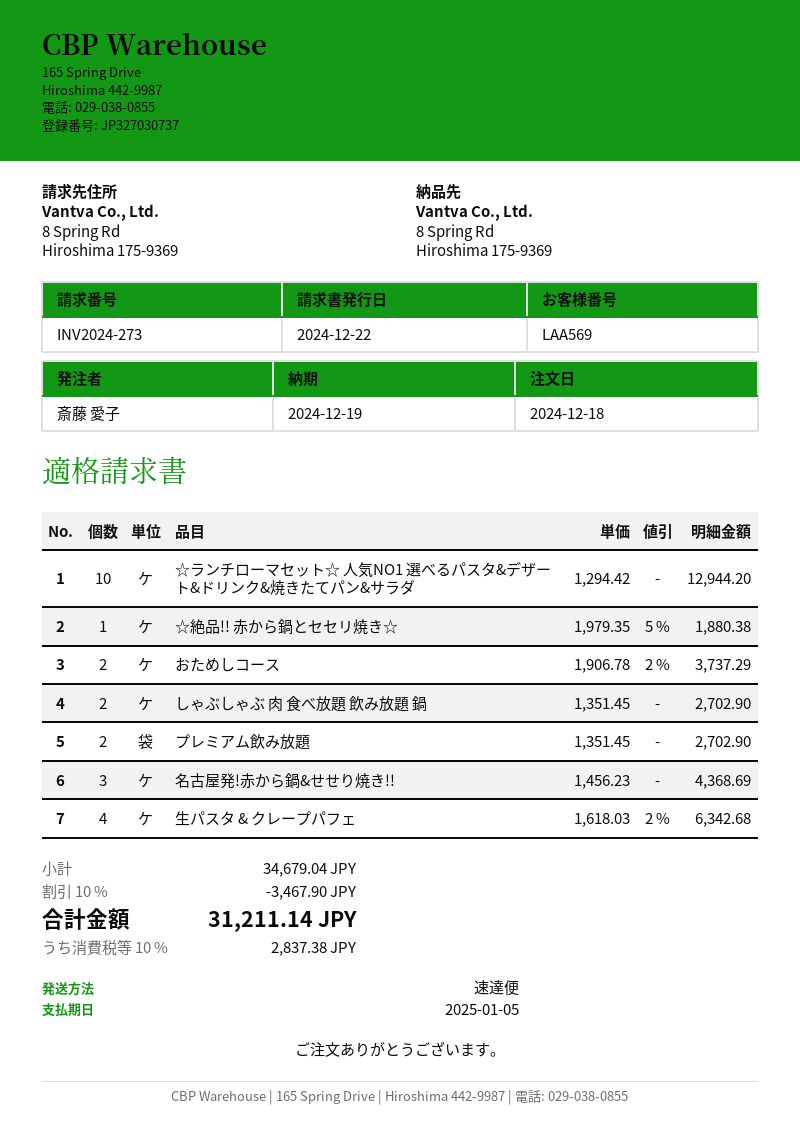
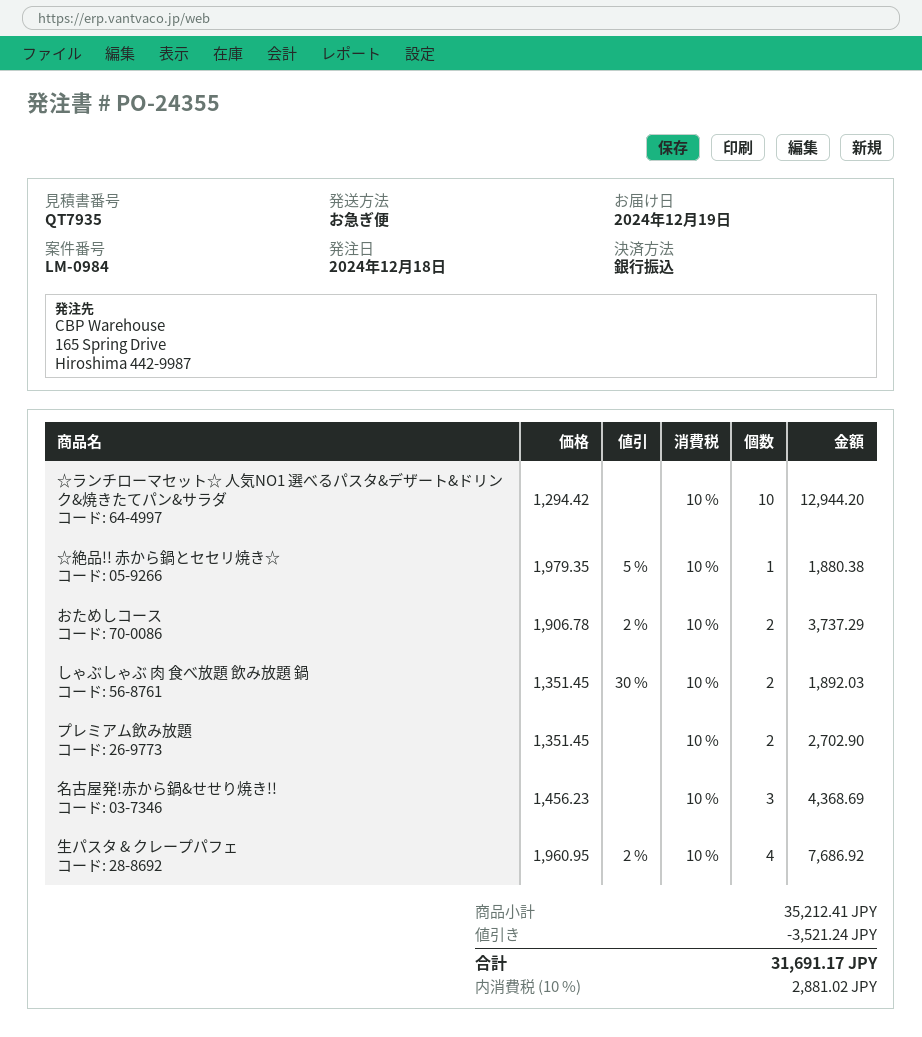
しゃぶしゃぶ 肉 食べ放題 飲み放題 鍋: 2 x 1351.45 = 2702.90 -> 2 x 1351.45 - 30% = 1892.03
生パスタ & クレープパフェ: 4 x 1618.03 - 2% = 6342.68 -> 4 x 1960.95 - 2% = 7686.92
subtotal: 34679.04 -> 35212.41
discount: 3467.90 -> 3521.24
tax: 10% = 2837.38 -> 10% = 2881.02
total: 31211.14 -> 31691.17

